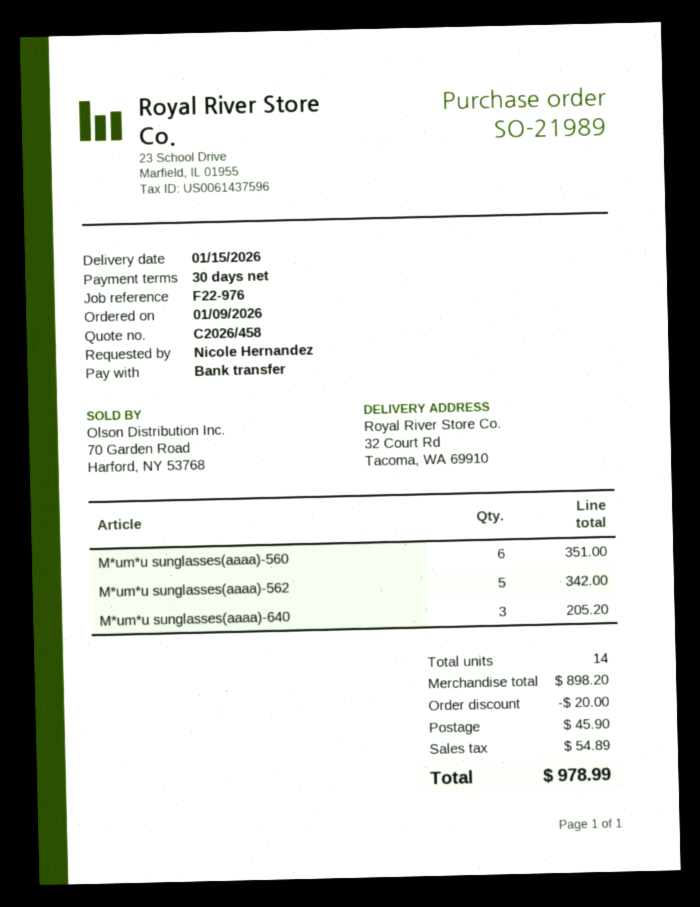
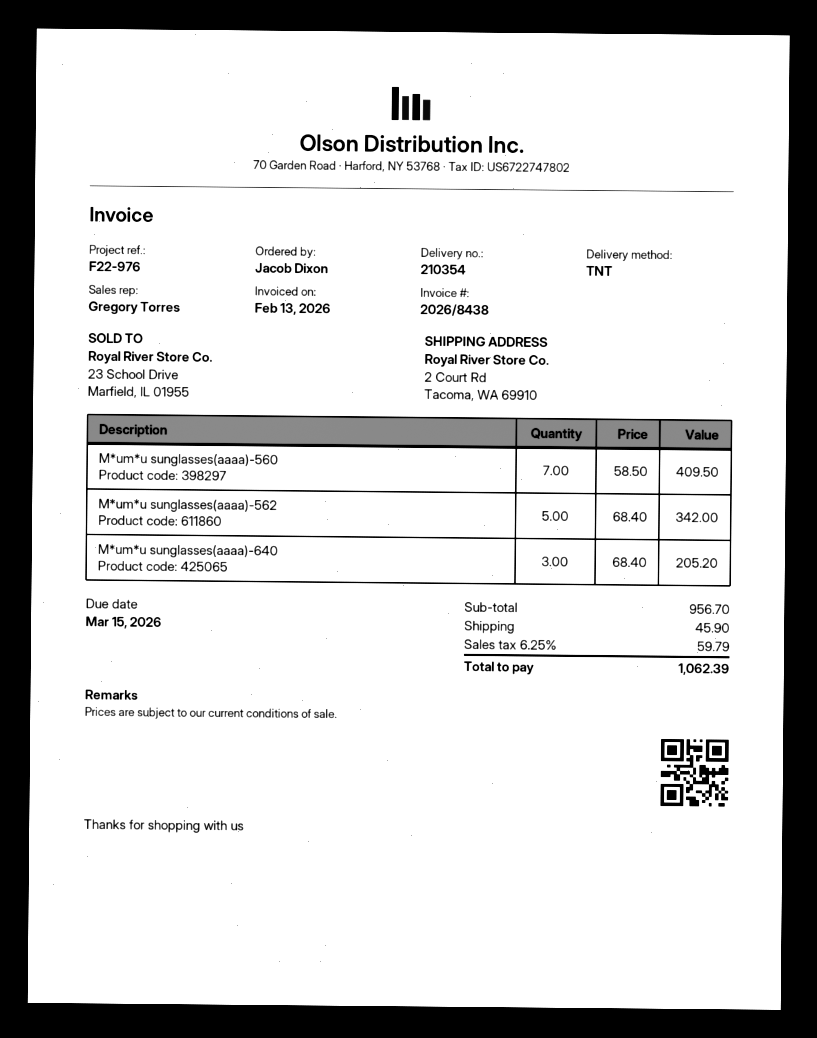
ordered by: Nicole Hernandez -> Jacob Dixon
ship to: 32 Court Rd, Tacoma, WA 69910 -> 2 Court Rd, Tacoma, WA 69910
M*um*u sunglasses(aaaa)-560: 6 for 351.00 -> 7 for 409.50
subtotal: 898.20 -> 956.70
discount: 20.00 -> none
tax: 54.89 -> 59.79
total: 978.99 -> 1062.39

